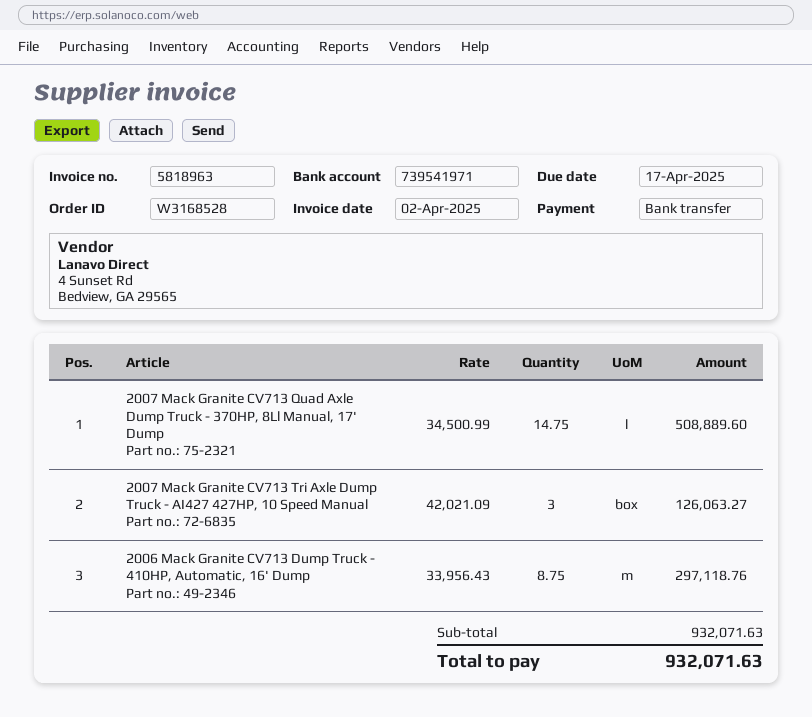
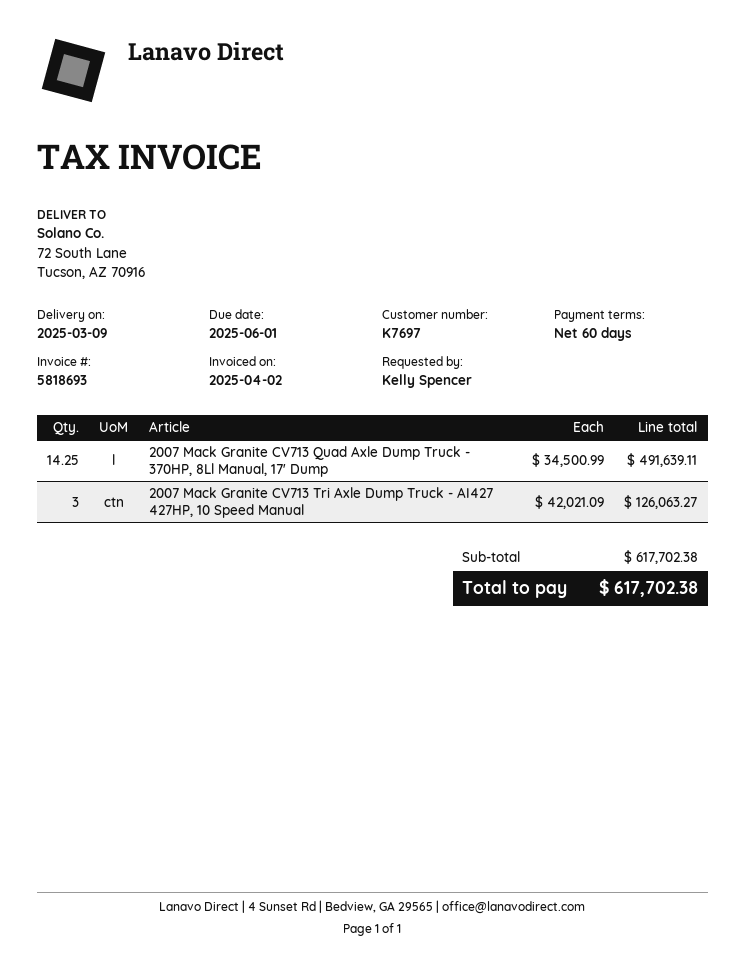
invoice number: 5818963 -> 5818693
due date: 2025-04-17 -> 2025-06-01
2007 Mack Granite CV713 Quad Axle Dump Truck - 370HP, 8Ll Manual, 17' Dump: 14.75 x 34500.99 = 508889.60 -> 14.25 x 34500.99 = 491639.11
2006 Mack Granite CV713 Dump Truck - 410HP, Automatic, 16' Dump: 8.75 x 33956.43 = 297118.76 -> none
subtotal: 932071.63 -> 617702.38
total: 932071.63 -> 617702.38

